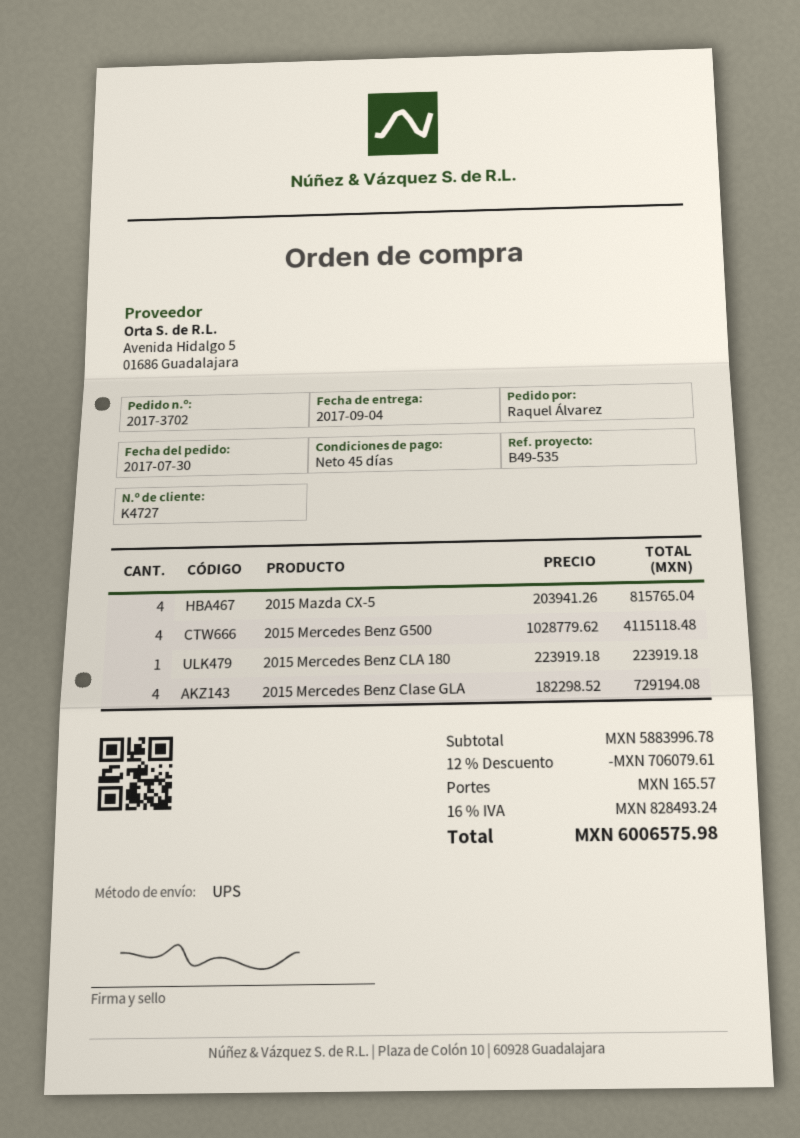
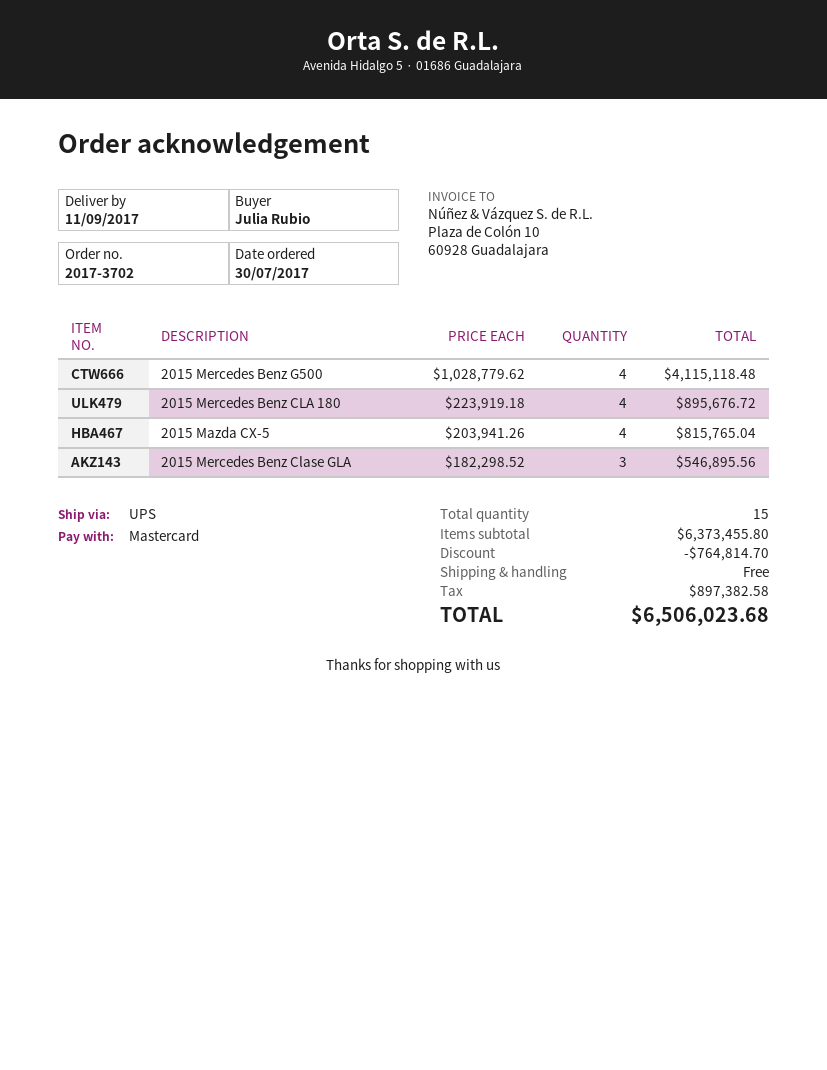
delivery date: 2017-09-04 -> 2017-09-11
ordered by: Raquel Álvarez -> Julia Rubio
2015 Mercedes Benz CLA 180: 1 x 223919.18 = 223919.18 -> 4 x 223919.18 = 895676.72
2015 Mercedes Benz Clase GLA: 4 x 182298.52 = 729194.08 -> 3 x 182298.52 = 546895.56
subtotal: 5883996.78 -> 6373455.80
discount: 706079.61 -> 764814.70
shipping: 165.57 -> 0.00
tax: 828493.24 -> 897382.58
total: 6006575.98 -> 6506023.68

